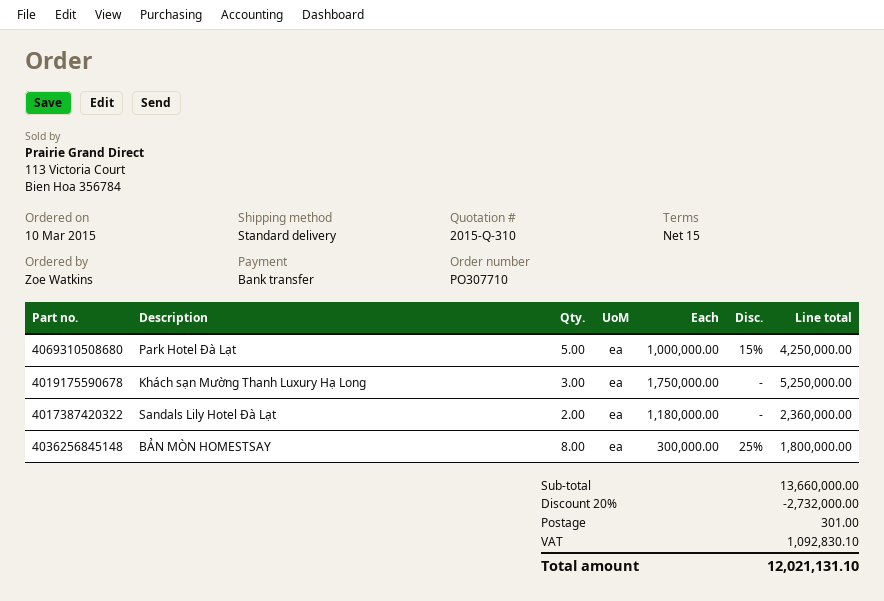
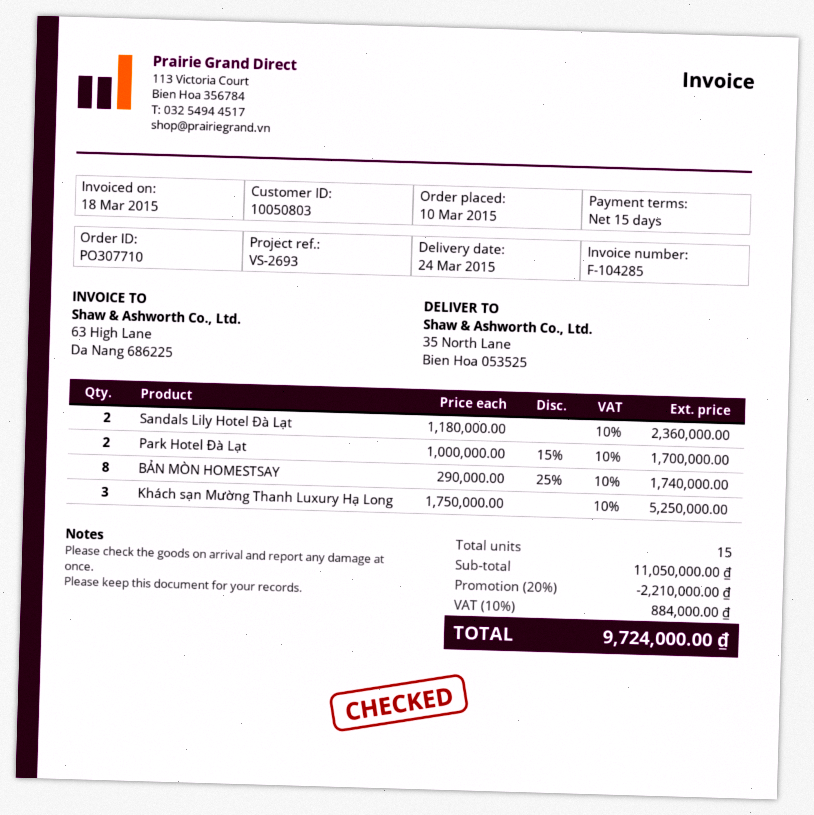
Park Hotel Đà Lạt: 5 x 1000000.00 - 15% = 4250000.00 -> 2 x 1000000.00 - 15% = 1700000.00
BẢN MÒN HOMESTSAY: 8 x 300000.00 - 25% = 1800000.00 -> 8 x 290000.00 - 25% = 1740000.00
subtotal: 13660000.00 -> 11050000.00
discount: 20% = 2732000.00 -> 20% = 2210000.00
shipping: 301.00 -> none
tax: 1092830.10 -> 884000.00
total: 12021131.10 -> 9724000.00

